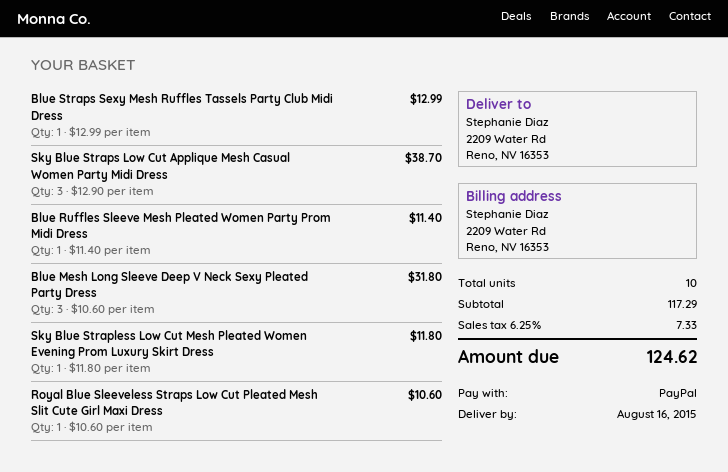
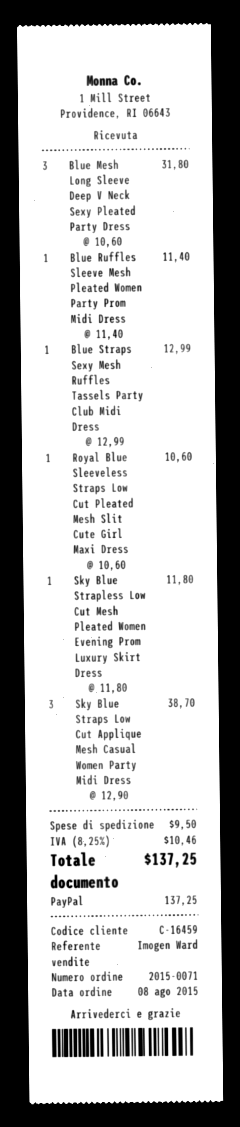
shipping: none -> 9.50
tax: 6.25% = 7.33 -> 8.25% = 10.46
total: 124.62 -> 137.25

